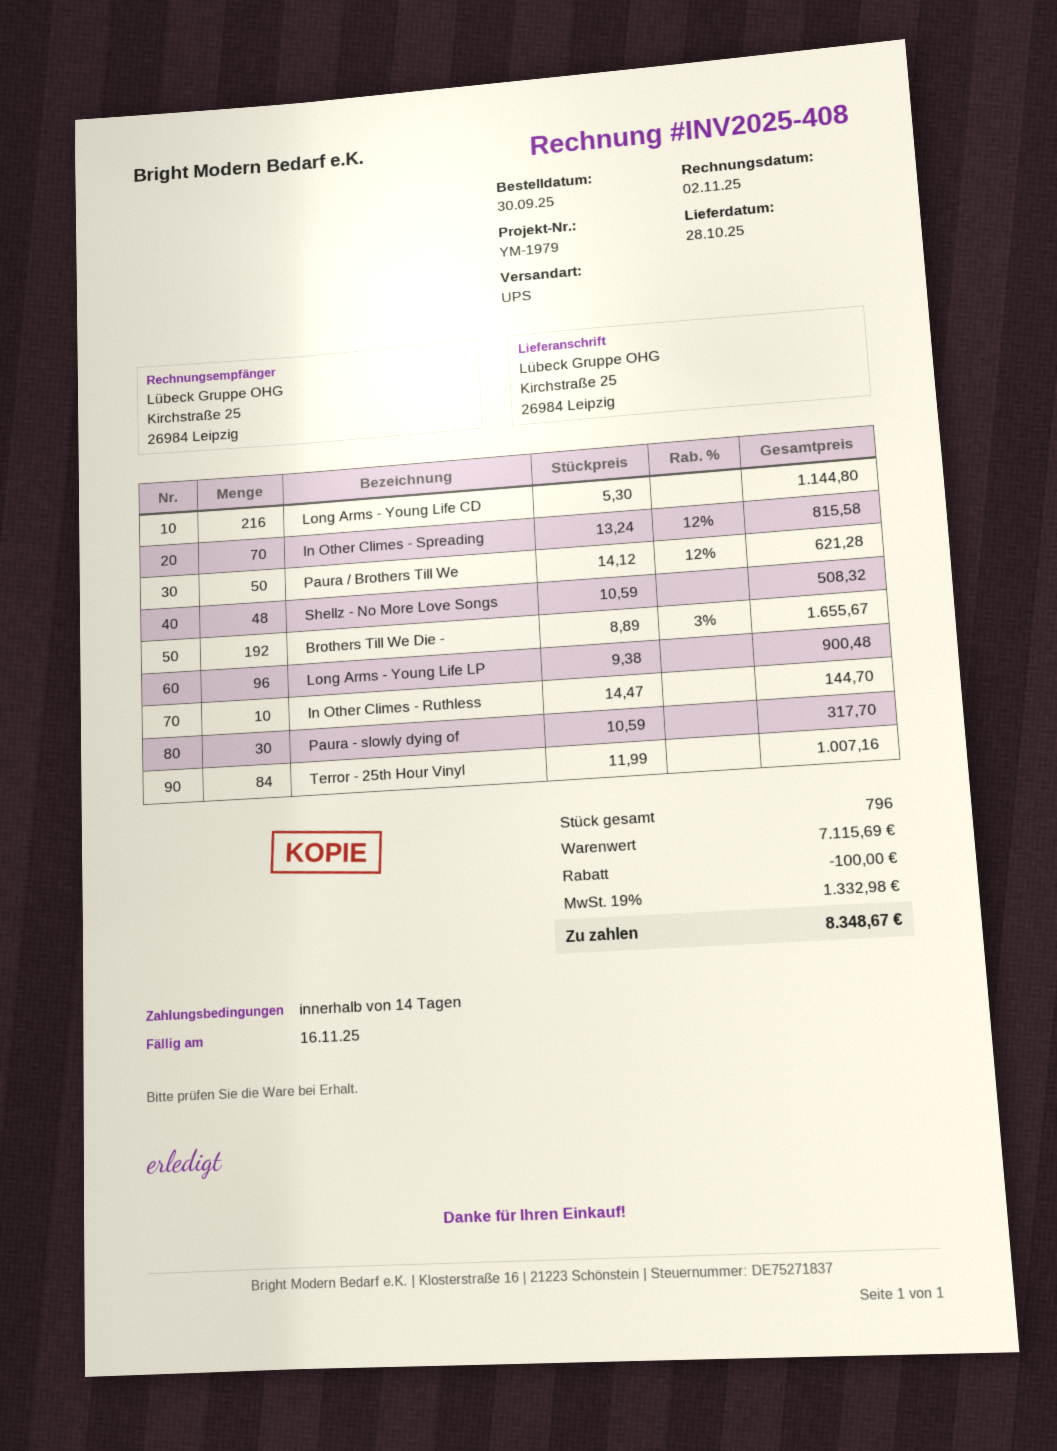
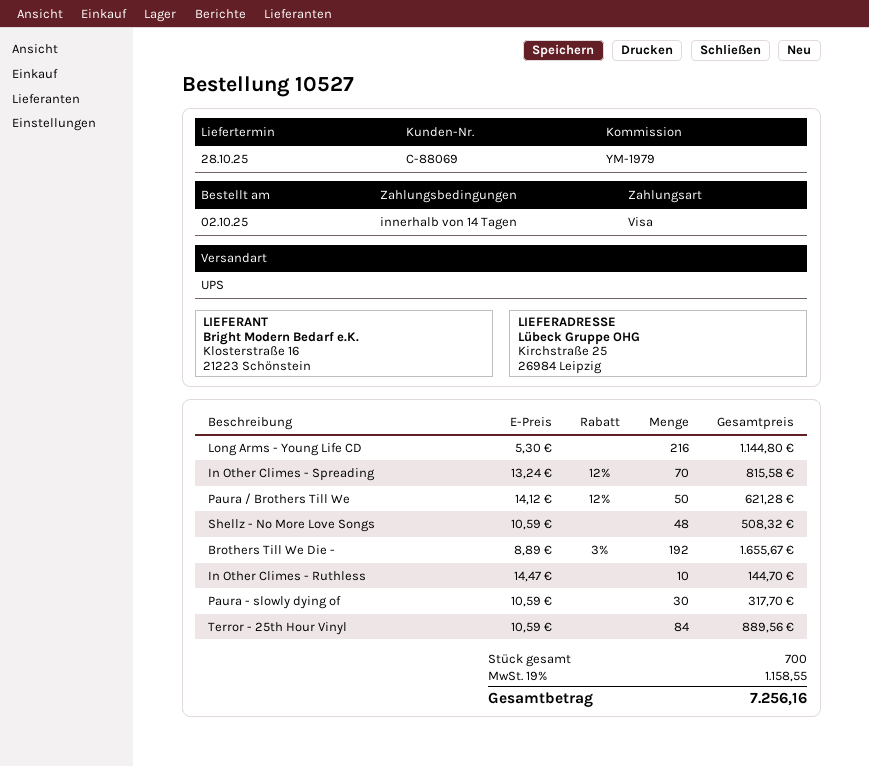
order date: 2025-09-30 -> 2025-10-02
Long Arms - Young Life LP: 96 x 9.38 = 900.48 -> none
Terror - 25th Hour Vinyl: 84 x 11.99 = 1007.16 -> 84 x 10.59 = 889.56
total quantity: 796 -> 700
discount: 100.00 -> none
tax: 19% = 1332.98 -> 19% = 1158.55
total: 8348.67 -> 7256.16

